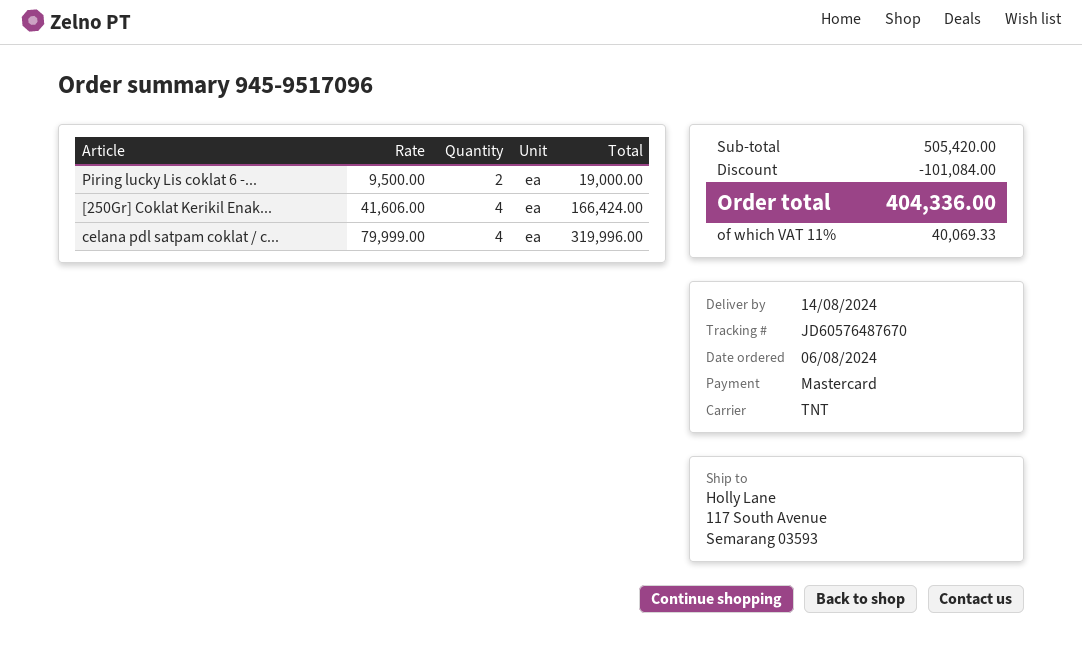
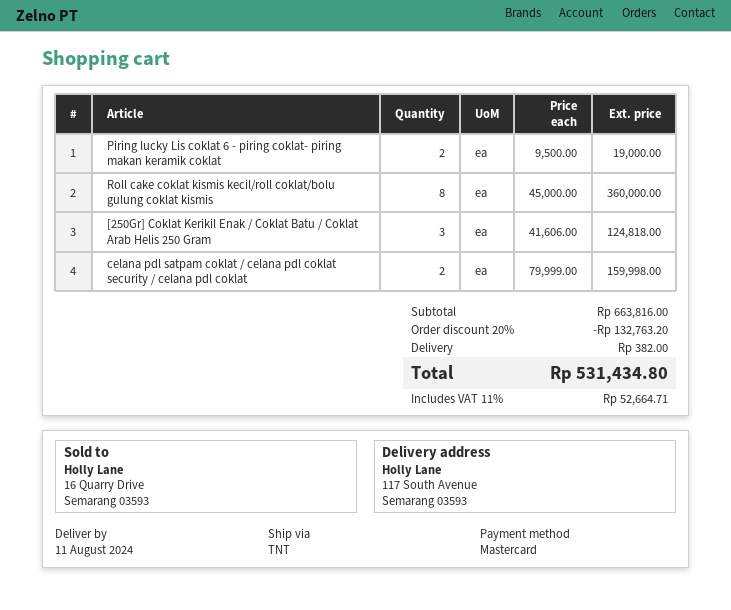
delivery date: 2024-08-14 -> 2024-08-11
[250Gr] Coklat Kerikil Enak...: 4 x 41606.00 = 166424.00 -> 3 x 41606.00 = 124818.00
celana pdl satpam coklat / c...: 4 x 79999.00 = 319996.00 -> 2 x 79999.00 = 159998.00
Roll cake coklat kismis kecil/roll coklat/bolu gulung coklat kismis: none -> 8 x 45000.00 = 360000.00
subtotal: 505420.00 -> 663816.00
discount: 101084.00 -> 132763.20
shipping: none -> 382.00
tax: 11% = 40069.33 -> 11% = 52664.71
total: 404336.00 -> 531434.80

